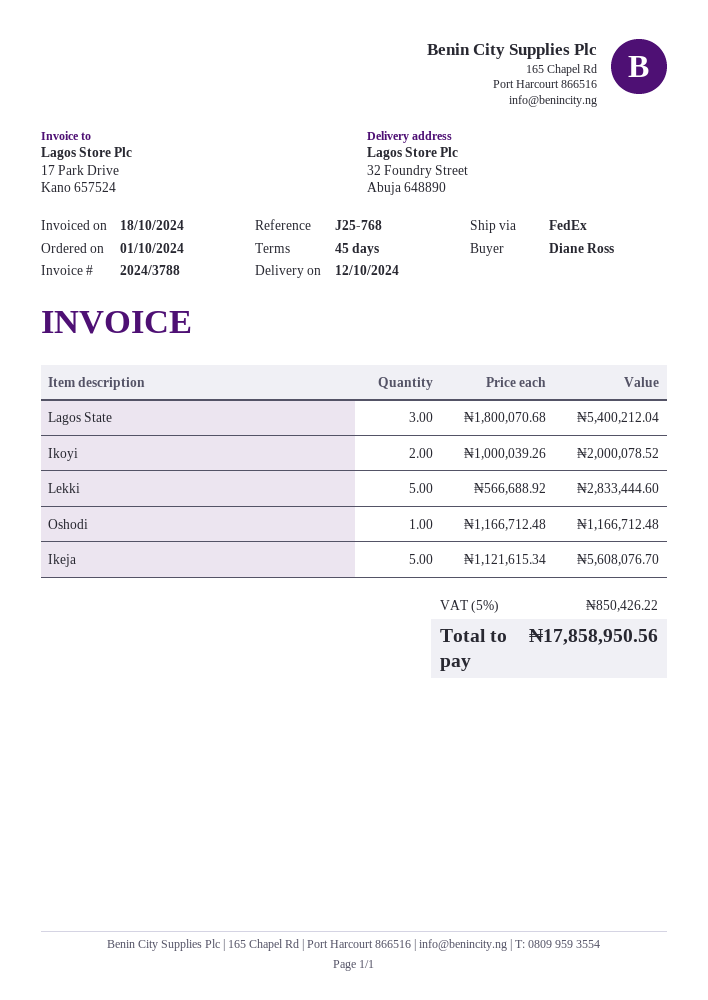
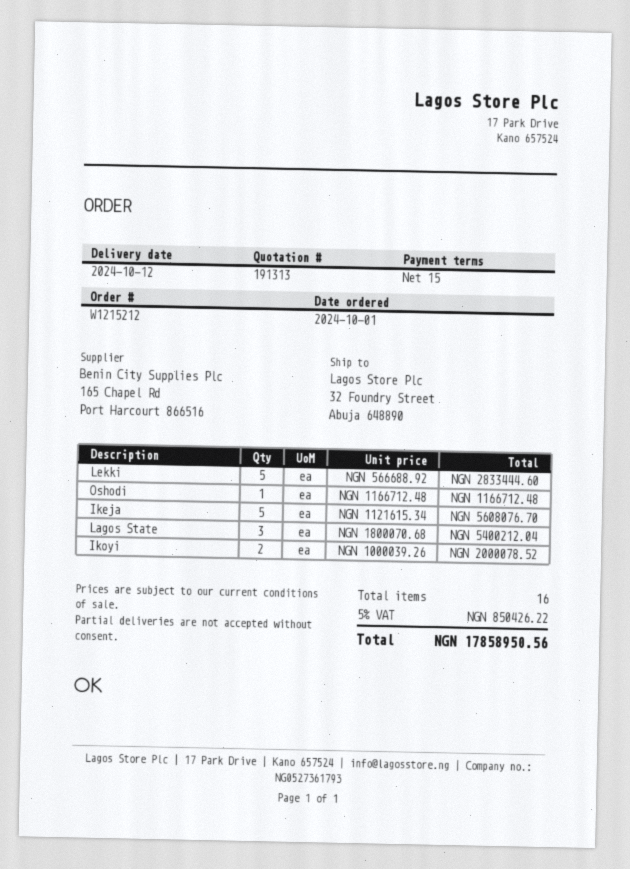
payment terms: 45 days -> 15 days

